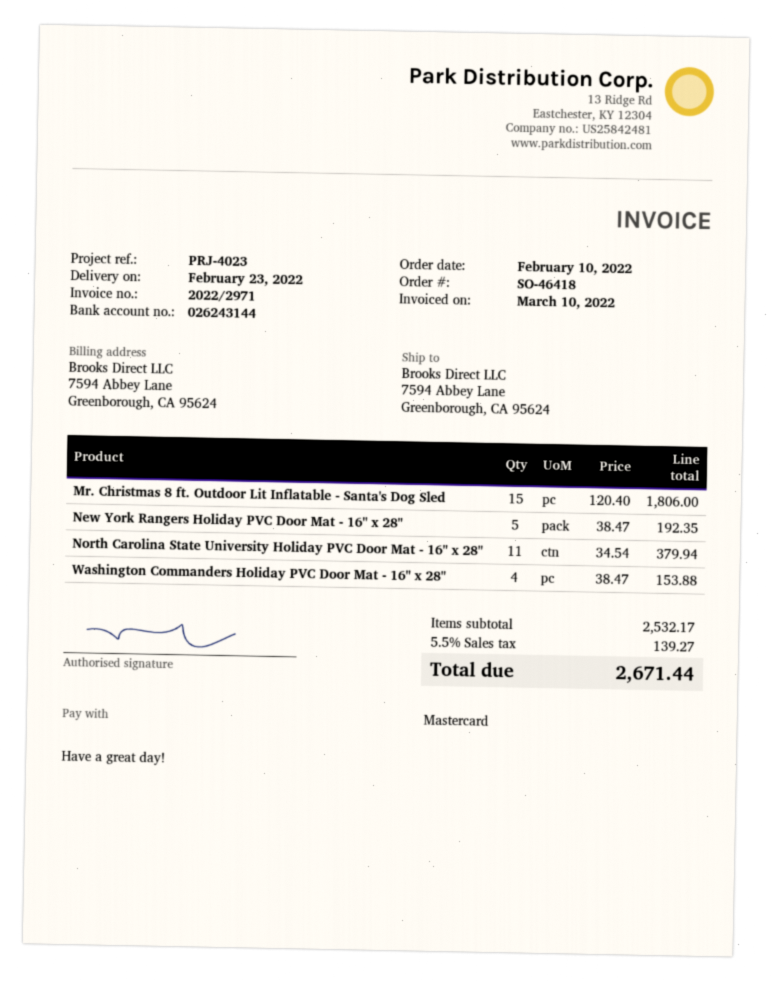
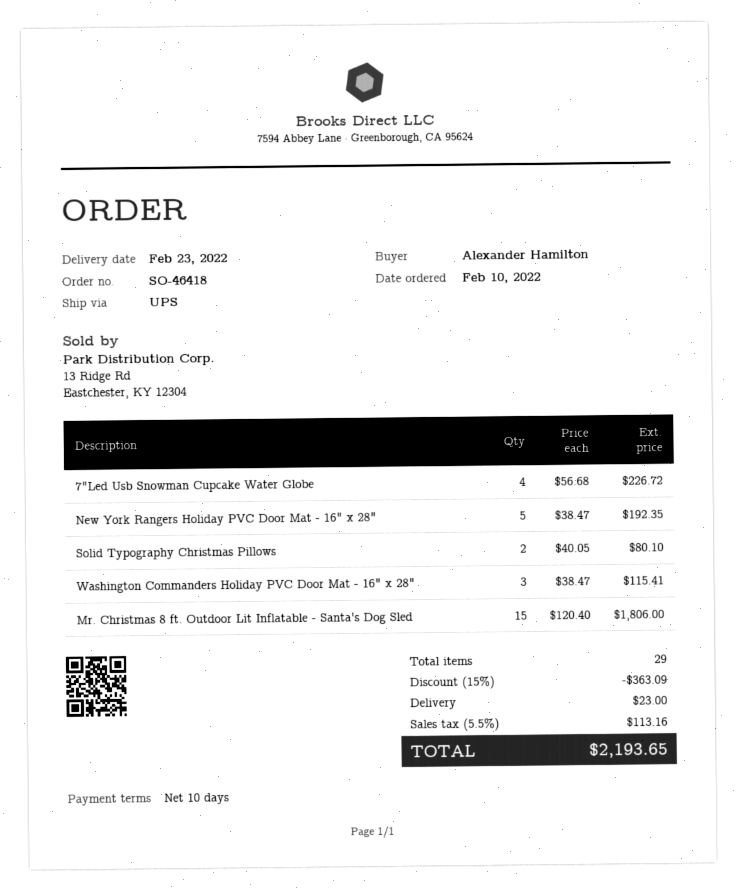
North Carolina State University Holiday PVC Door Mat - 16" x 28": 11 x 34.54 = 379.94 -> none
Washington Commanders Holiday PVC Door Mat - 16" x 28": 4 x 38.47 = 153.88 -> 3 x 38.47 = 115.41
7"Led Usb Snowman Cupcake Water Globe: none -> 4 x 56.68 = 226.72
Solid Typography Christmas Pillows: none -> 2 x 40.05 = 80.10
discount: none -> 15% = 363.09
shipping: none -> 23.00
tax: 5.5% = 139.27 -> 5.5% = 113.16
total: 2671.44 -> 2193.65

